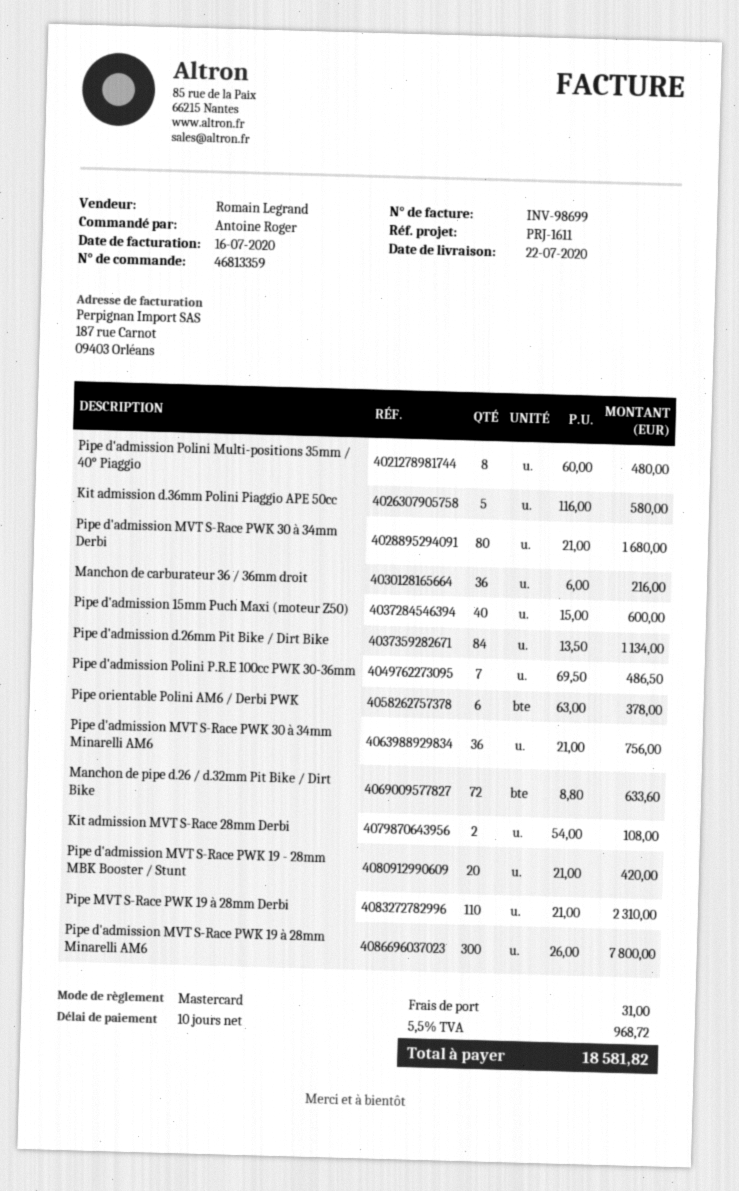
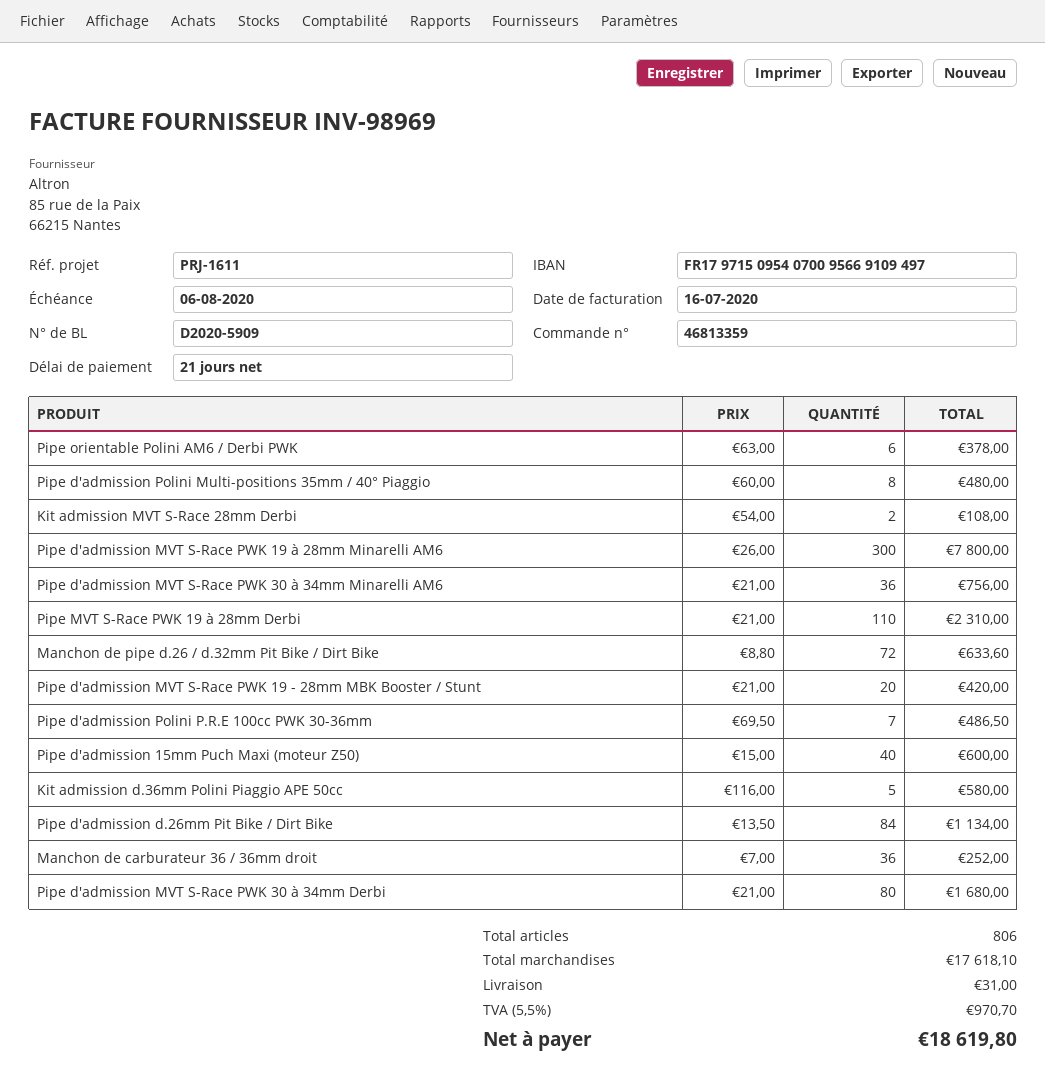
invoice number: INV-98699 -> INV-98969
payment terms: 10 days -> 21 days
Manchon de carburateur 36 / 36mm droit: 36 x 6.00 = 216.00 -> 36 x 7.00 = 252.00
tax: 5.5% = 968.72 -> 5.5% = 970.70
total: 18581.82 -> 18619.80

